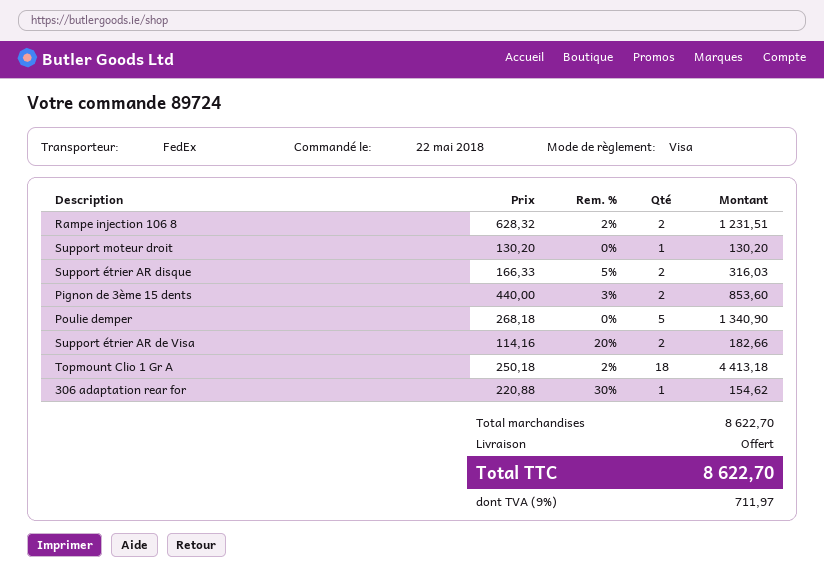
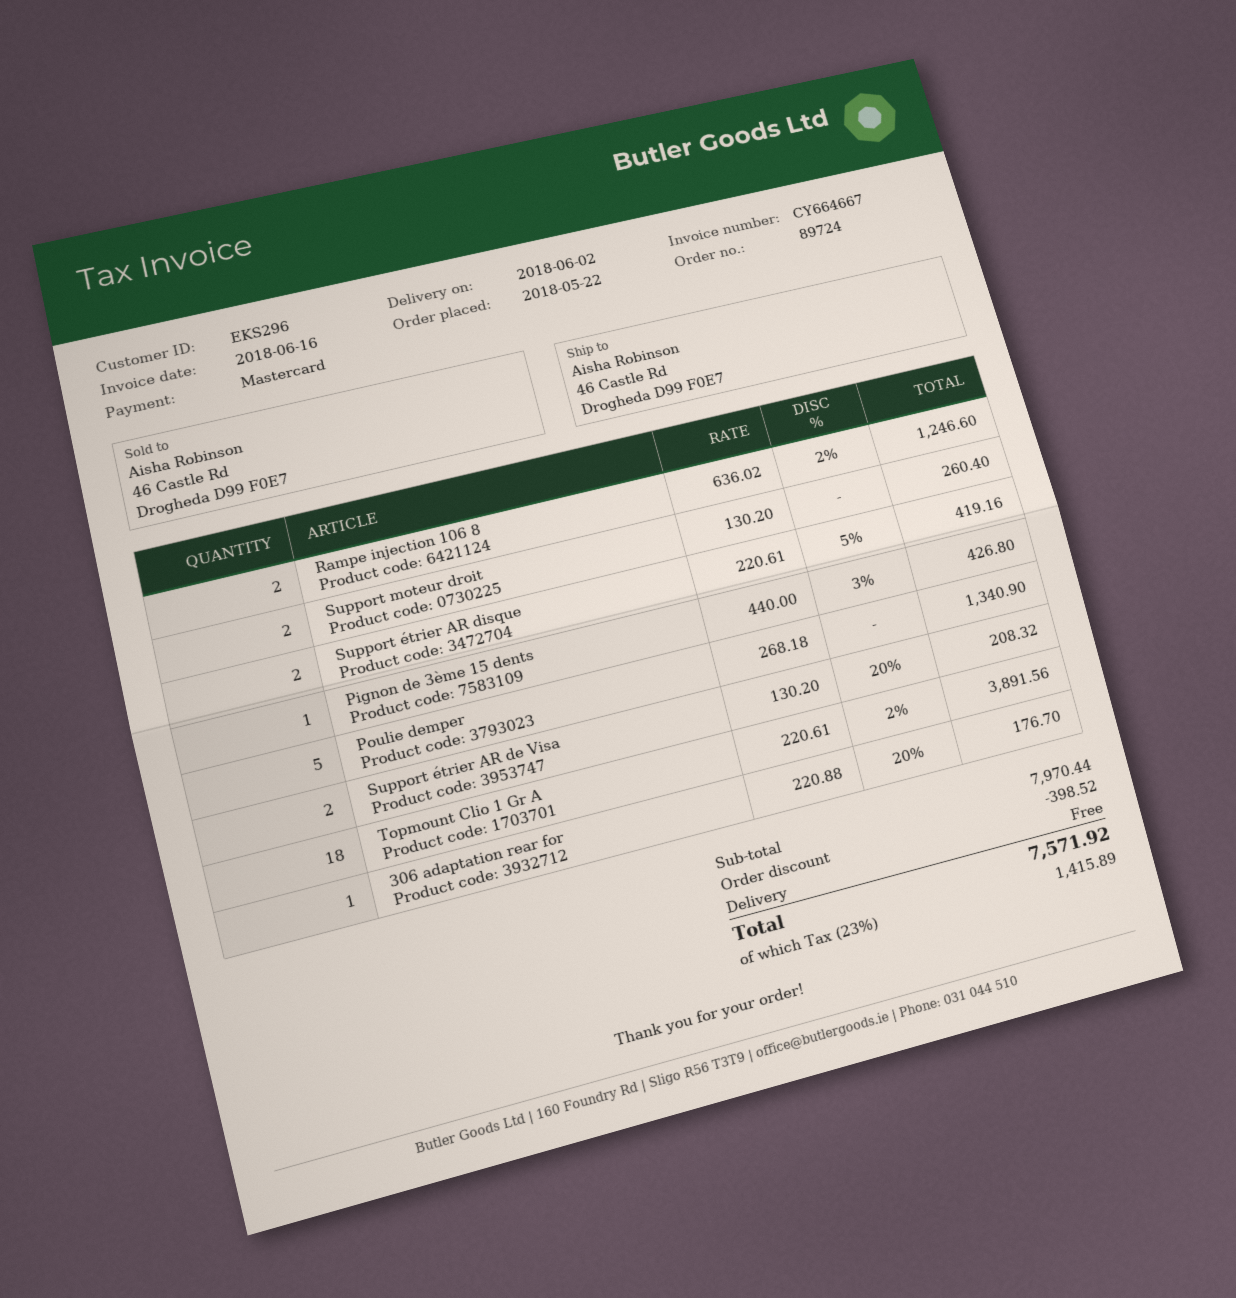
payment method: Visa -> Mastercard
Rampe injection 106 8: 2 x 628.32 - 2% = 1231.51 -> 2 x 636.02 - 2% = 1246.60
Support moteur droit: 1 x 130.20 = 130.20 -> 2 x 130.20 = 260.40
Support étrier AR disque: 2 x 166.33 - 5% = 316.03 -> 2 x 220.61 - 5% = 419.16
Pignon de 3ème 15 dents: 2 x 440.00 - 3% = 853.60 -> 1 x 440.00 - 3% = 426.80
Support étrier AR de Visa: 2 x 114.16 - 20% = 182.66 -> 2 x 130.20 - 20% = 208.32
Topmount Clio 1 Gr A: 18 x 250.18 - 2% = 4413.18 -> 18 x 220.61 - 2% = 3891.56
306 adaptation rear for: 1 x 220.88 - 30% = 154.62 -> 1 x 220.88 - 20% = 176.70
subtotal: 8622.70 -> 7970.44
discount: none -> 398.52
tax: 9% = 711.97 -> 23% = 1415.89
total: 8622.70 -> 7571.92

